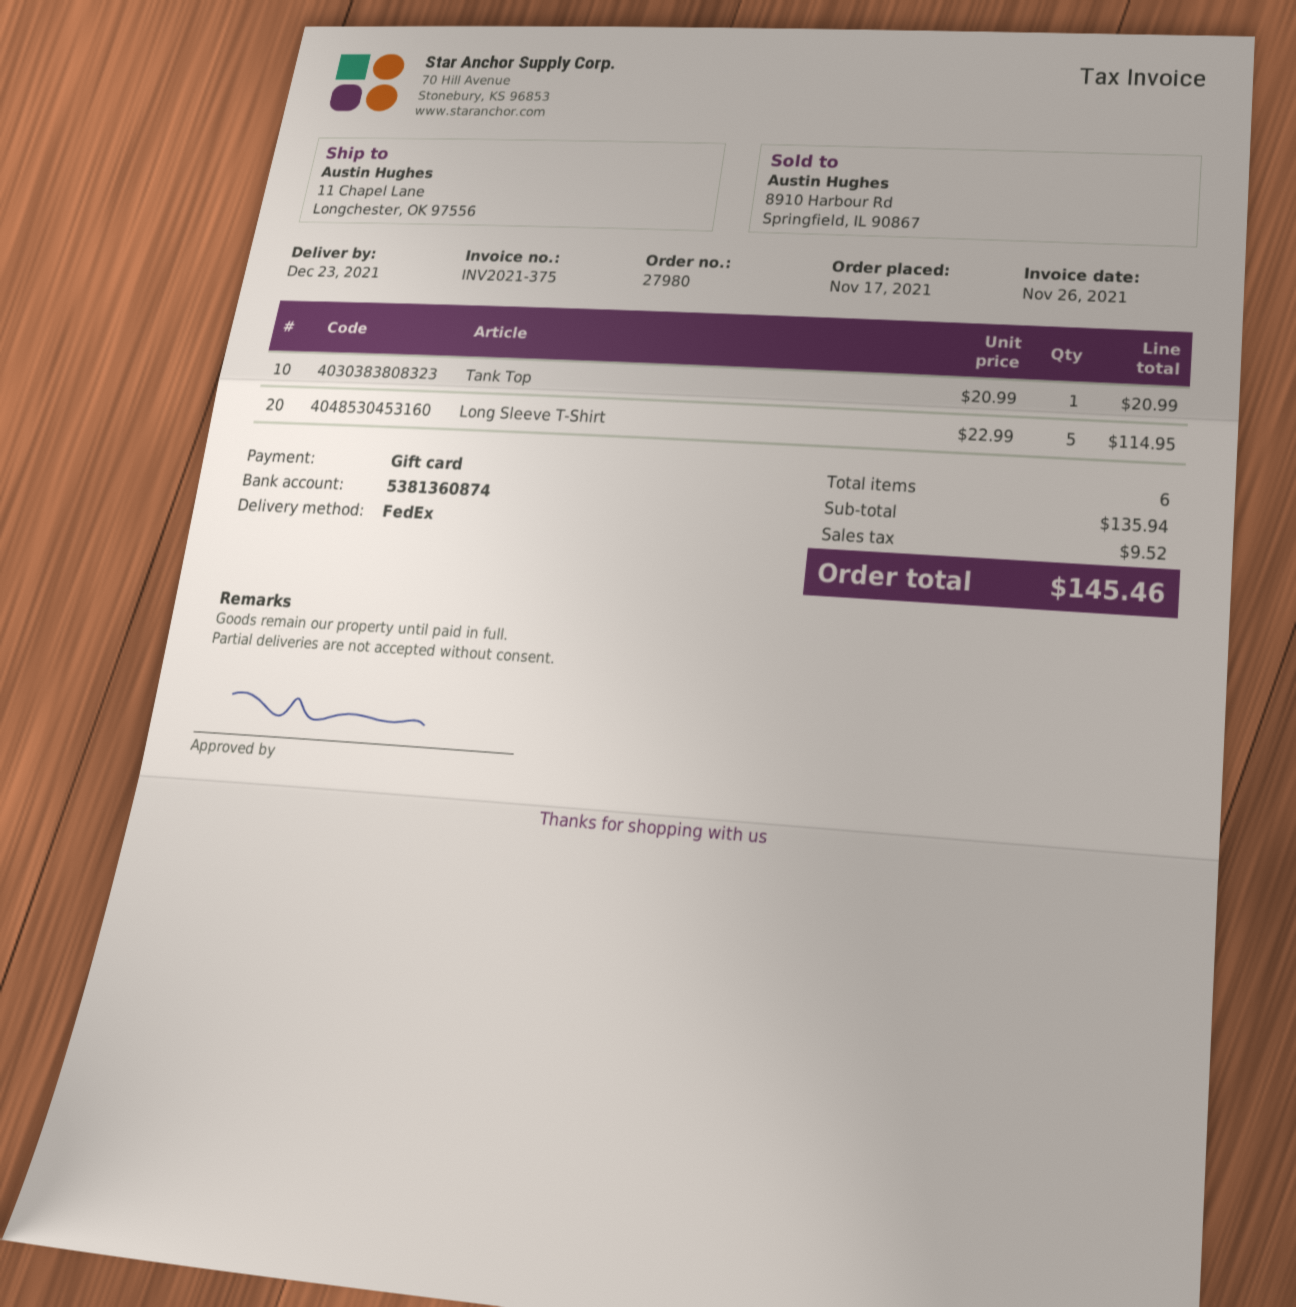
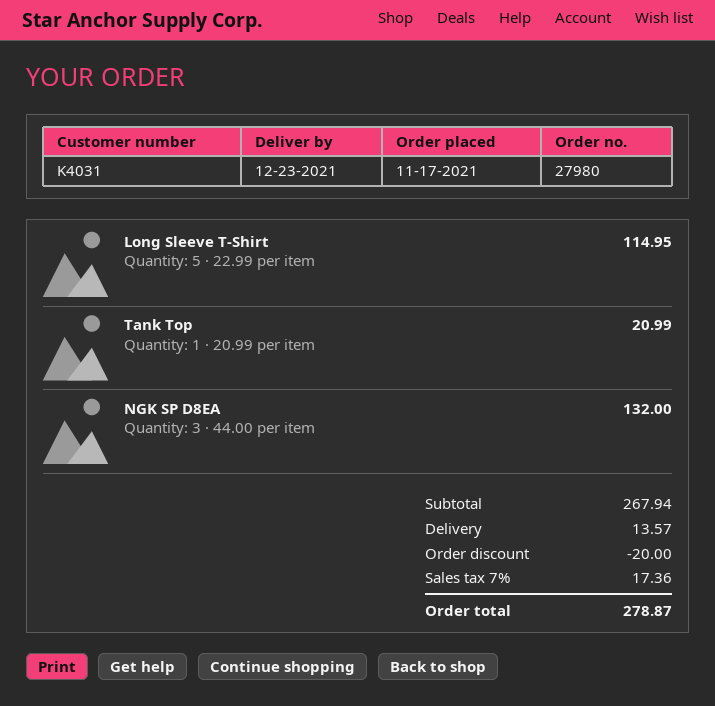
NGK SP D8EA: none -> 3 x 44.00 = 132.00
subtotal: 135.94 -> 267.94
discount: none -> 20.00
shipping: none -> 13.57
tax: 9.52 -> 17.36
total: 145.46 -> 278.87

